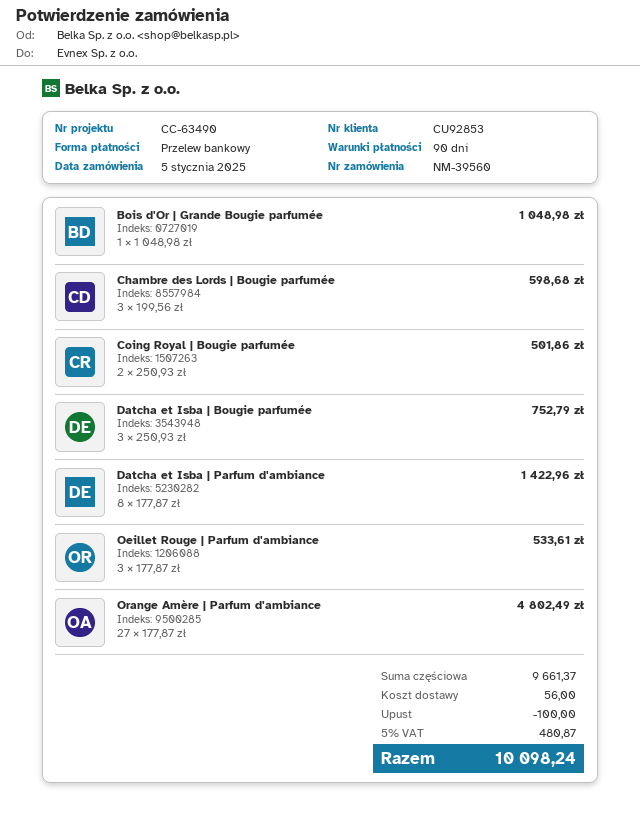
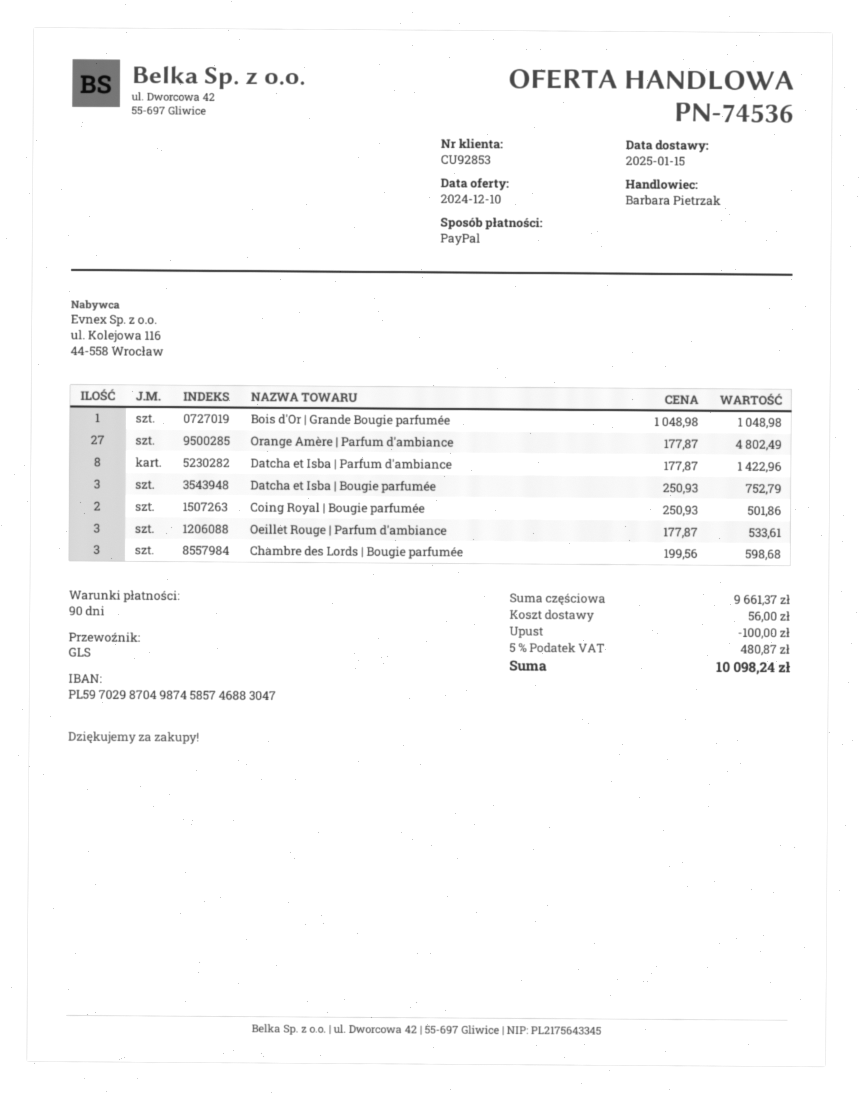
payment method: bank transfer -> PayPal

